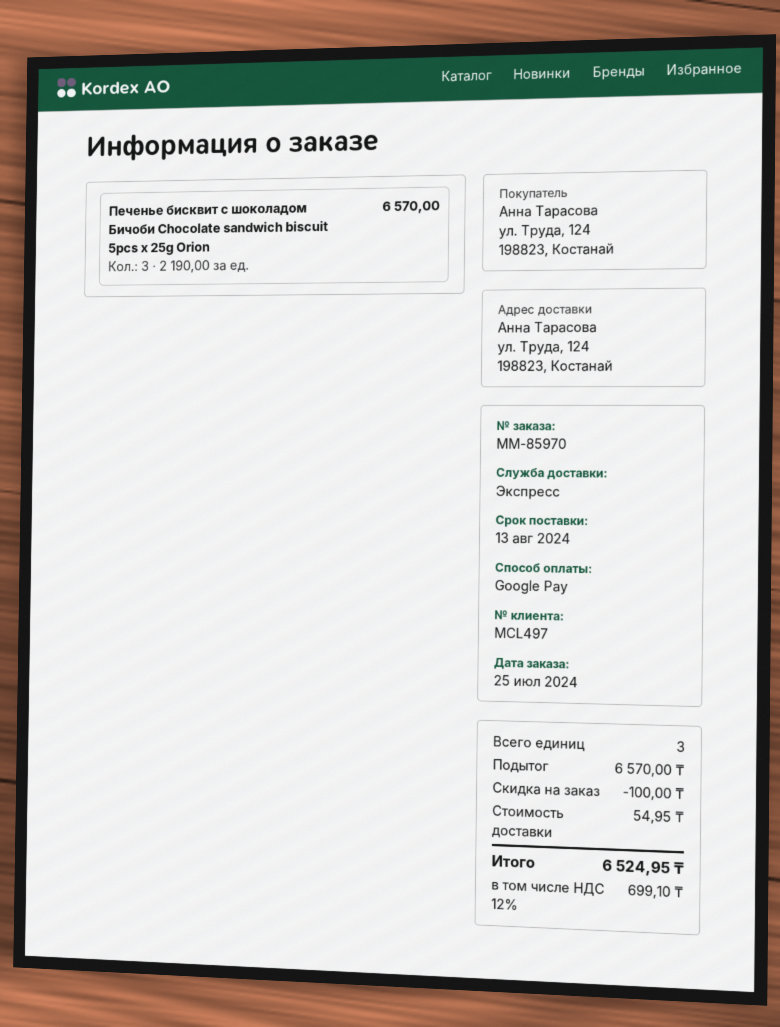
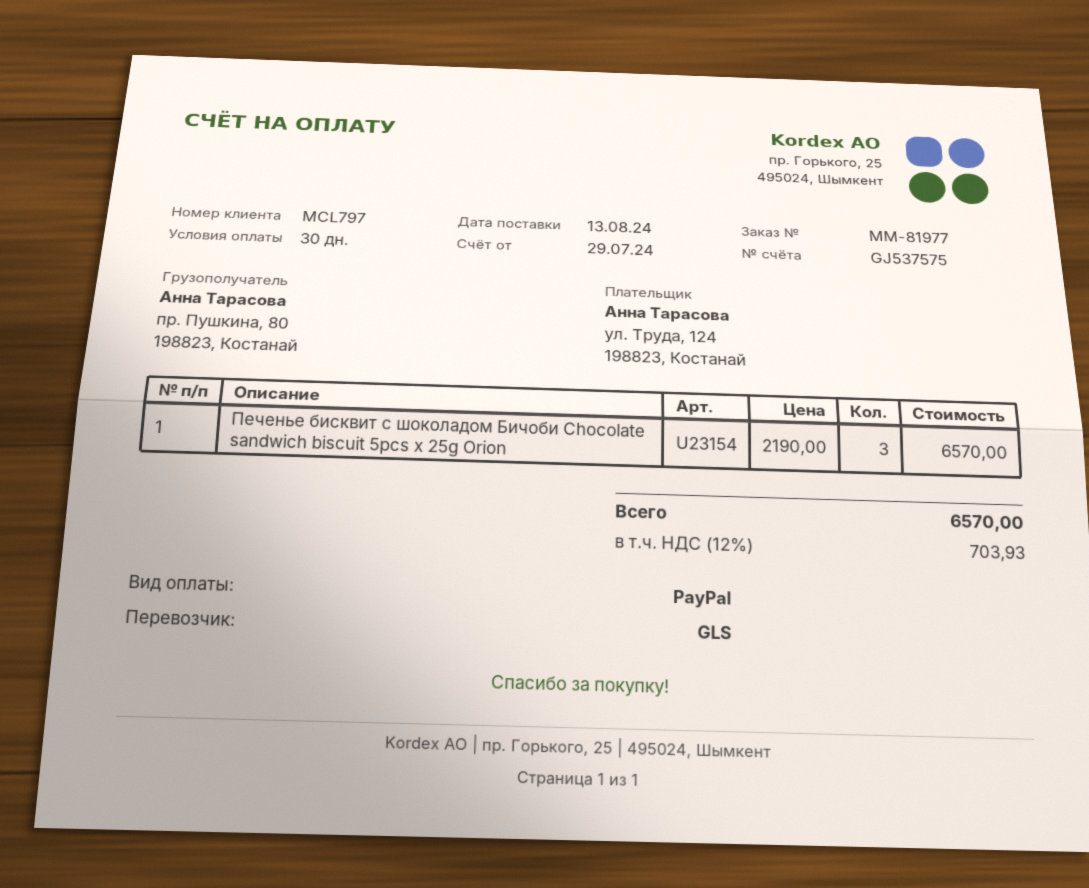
order number: MM-85970 -> MM-81977
customer number: MCL497 -> MCL797
payment method: Google Pay -> PayPal
shipping method: express -> GLS
ship to: ул. Труда, 124, 198823, Костанай -> пр. Пушкина, 80, 198823, Костанай
discount: 100.00 -> none
shipping: 54.95 -> none
tax: 12% = 699.10 -> 12% = 703.93
total: 6524.95 -> 6570.00

